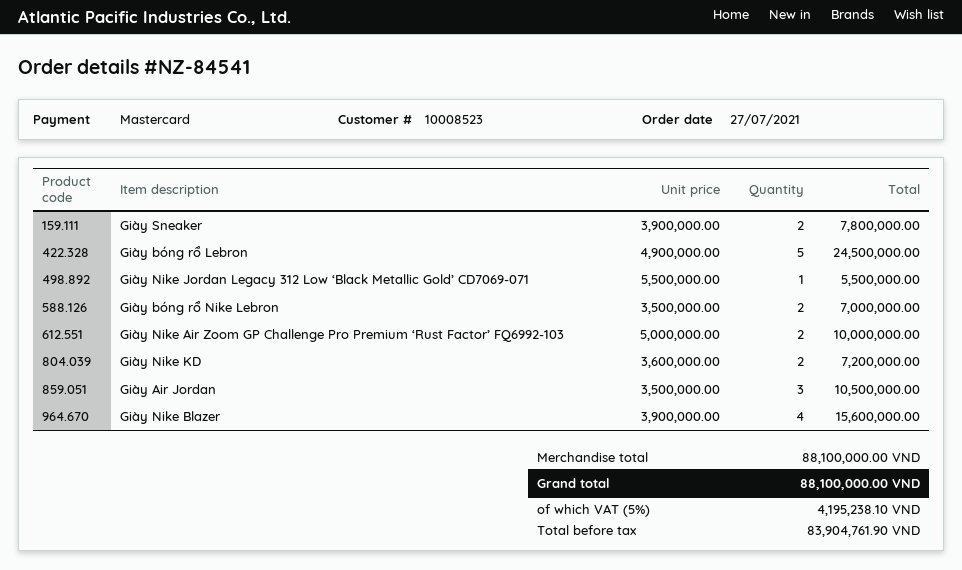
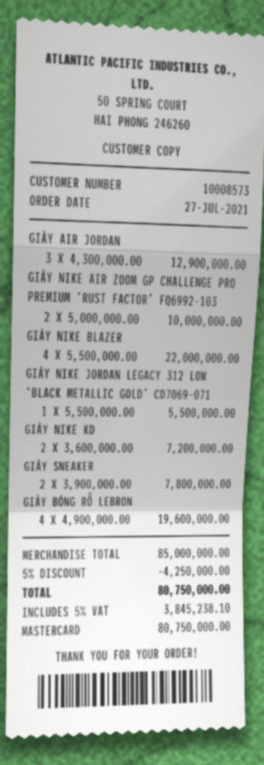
customer number: 10008523 -> 10008573
Giày bóng rổ Lebron: 5 x 4900000.00 = 24500000.00 -> 4 x 4900000.00 = 19600000.00
Giày bóng rổ Nike Lebron: 2 x 3500000.00 = 7000000.00 -> none
Giày Air Jordan: 3 x 3500000.00 = 10500000.00 -> 3 x 4300000.00 = 12900000.00
Giày Nike Blazer: 4 x 3900000.00 = 15600000.00 -> 4 x 5500000.00 = 22000000.00
subtotal: 88100000.00 -> 85000000.00
discount: none -> 5% = 4250000.00
tax: 5% = 4195238.10 -> 5% = 3845238.10
total: 88100000.00 -> 80750000.00

